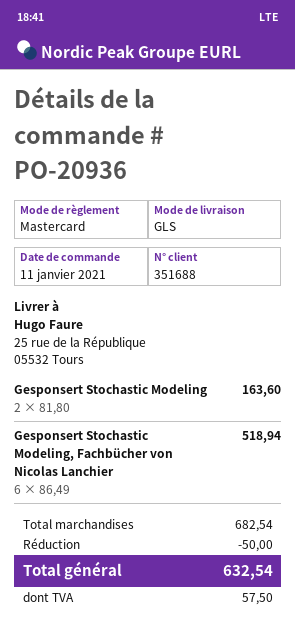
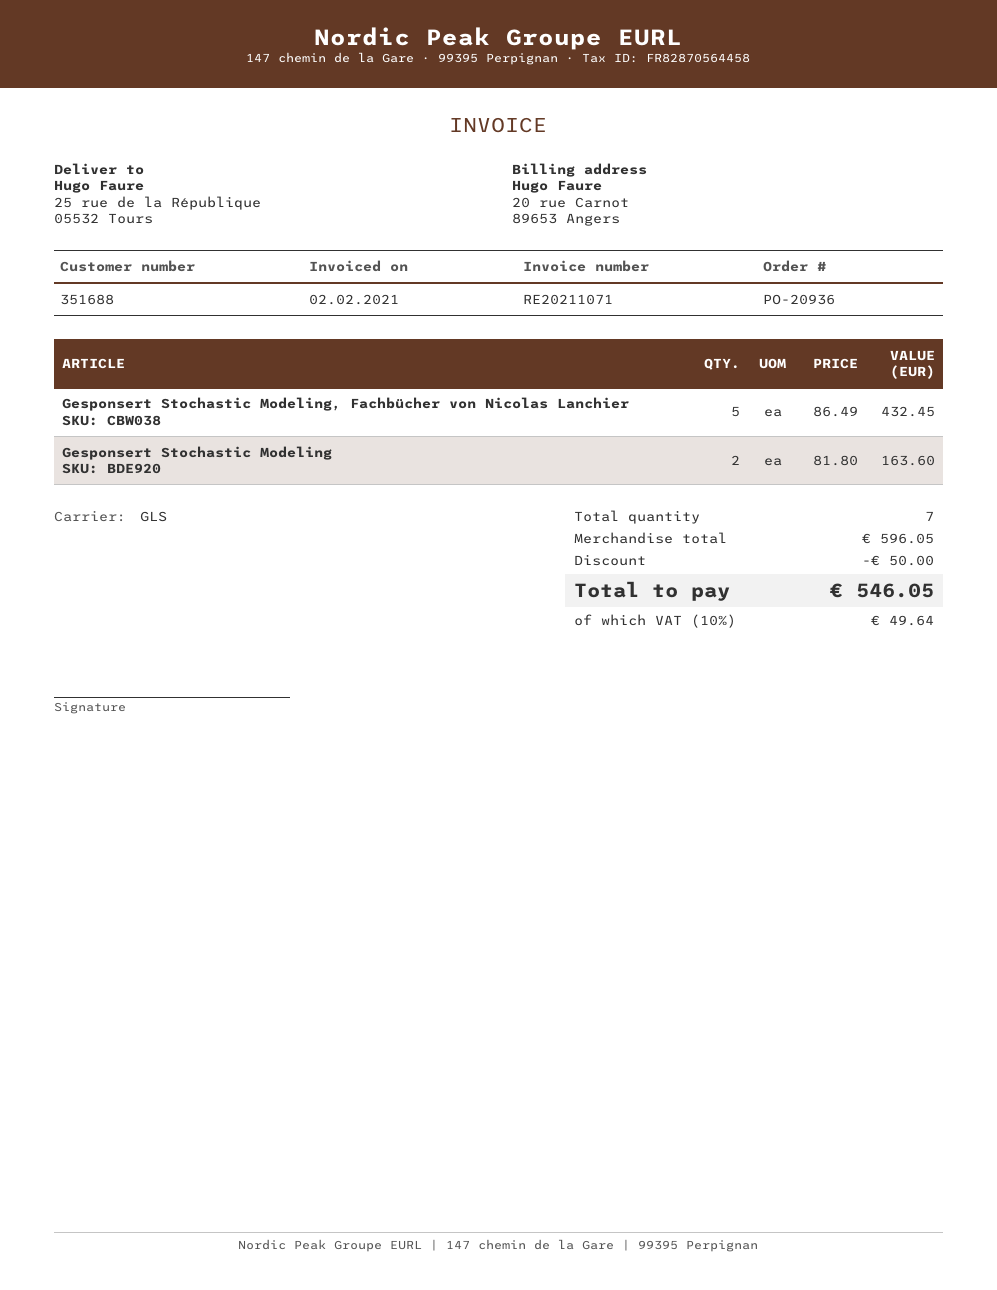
Gesponsert Stochastic Modeling, Fachbücher von Nicolas Lanchier: 6 x 86.49 = 518.94 -> 5 x 86.49 = 432.45
subtotal: 682.54 -> 596.05
tax: 57.50 -> 49.64
total: 632.54 -> 546.05

